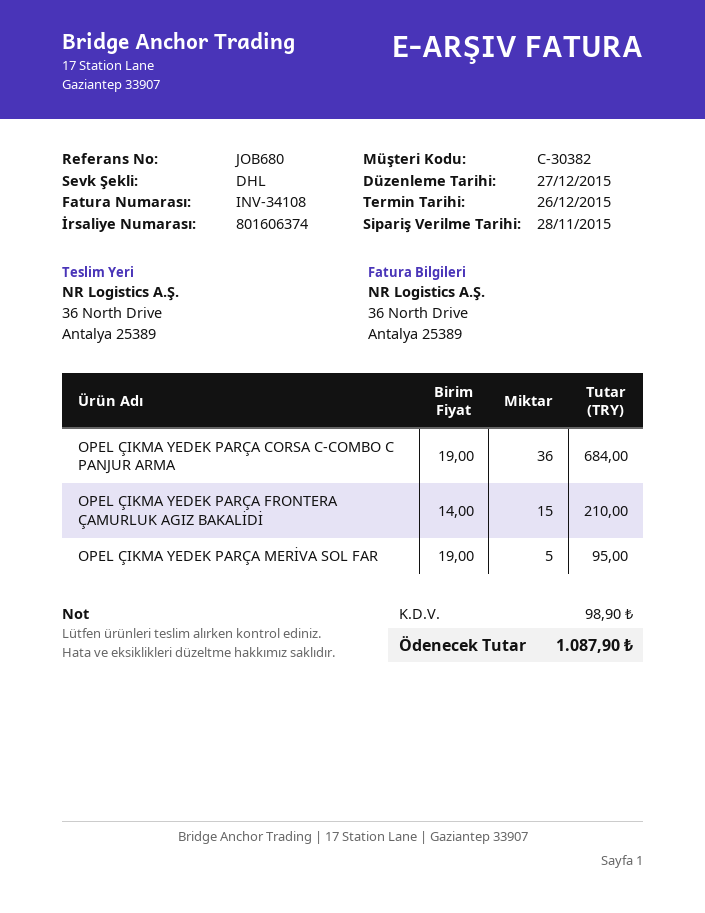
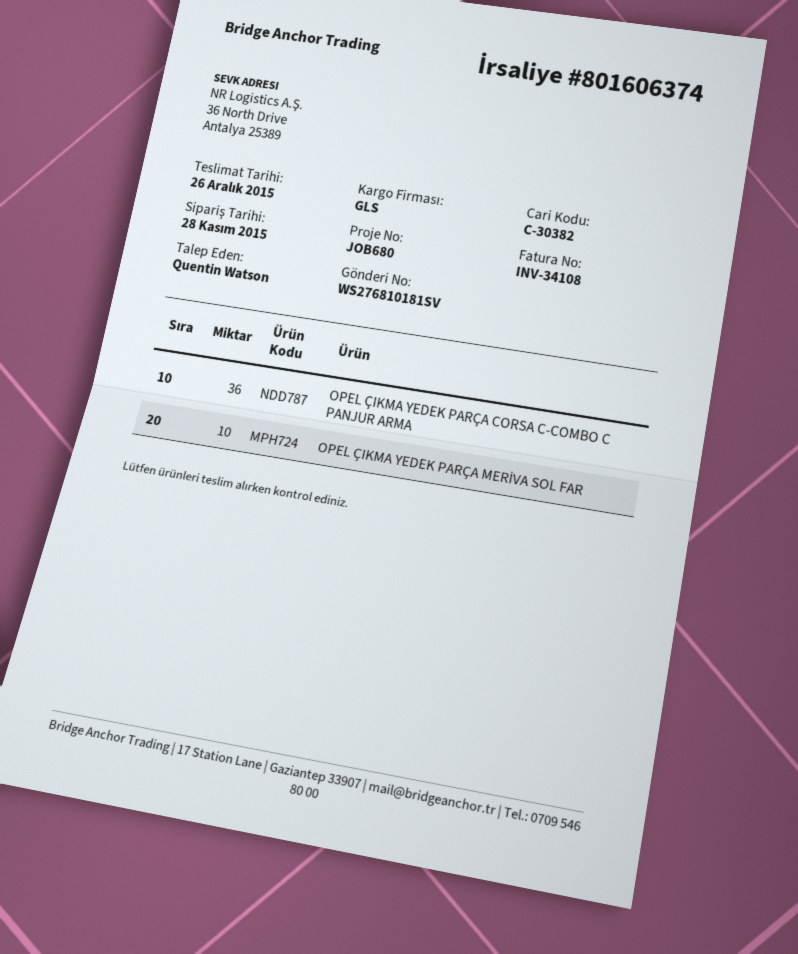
shipping method: DHL -> GLS
OPEL ÇIKMA YEDEK PARÇA FRONTERA ÇAMURLUK AGIZ BAKALİDİ: 15 -> none
OPEL ÇIKMA YEDEK PARÇA MERİVA SOL FAR: 5 -> 10

